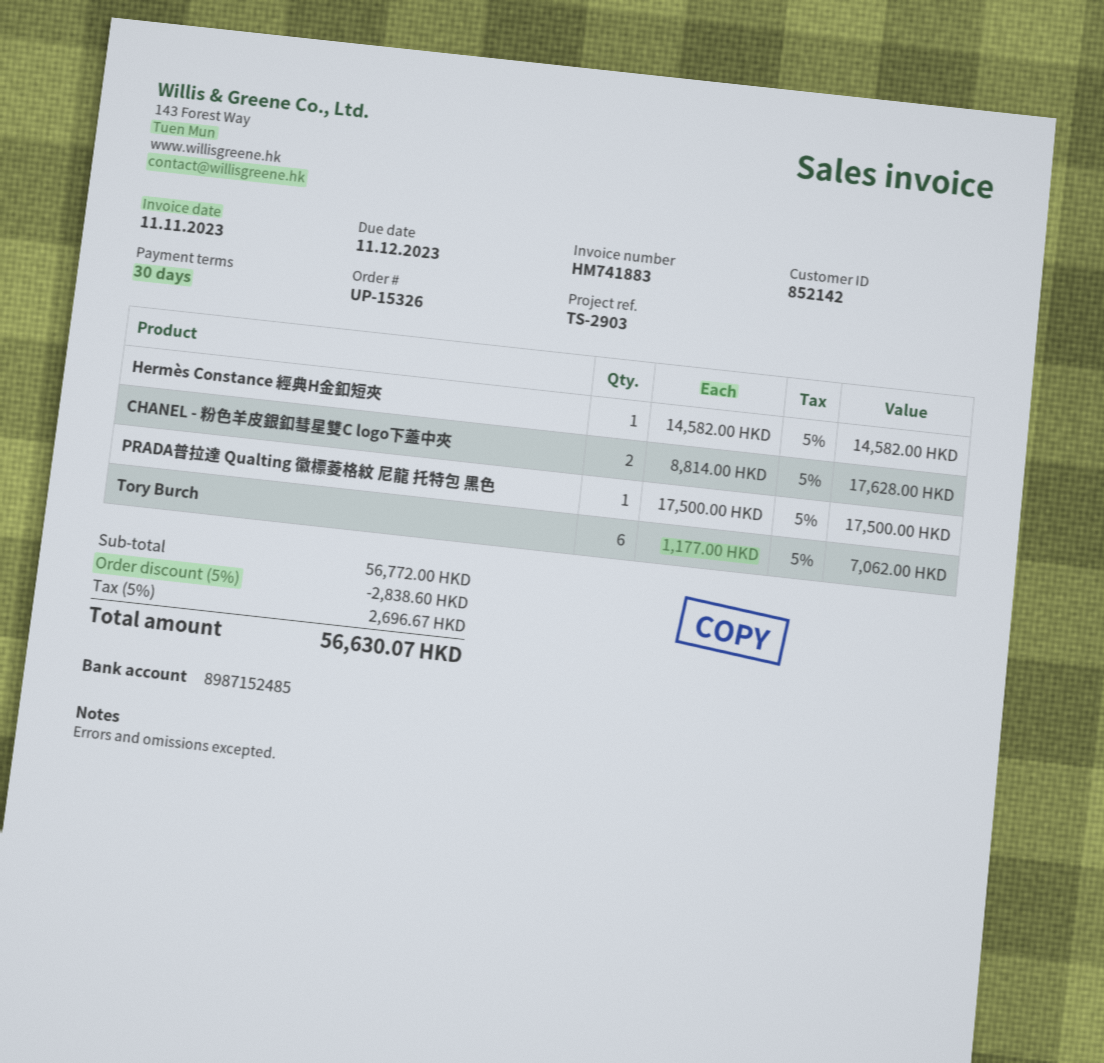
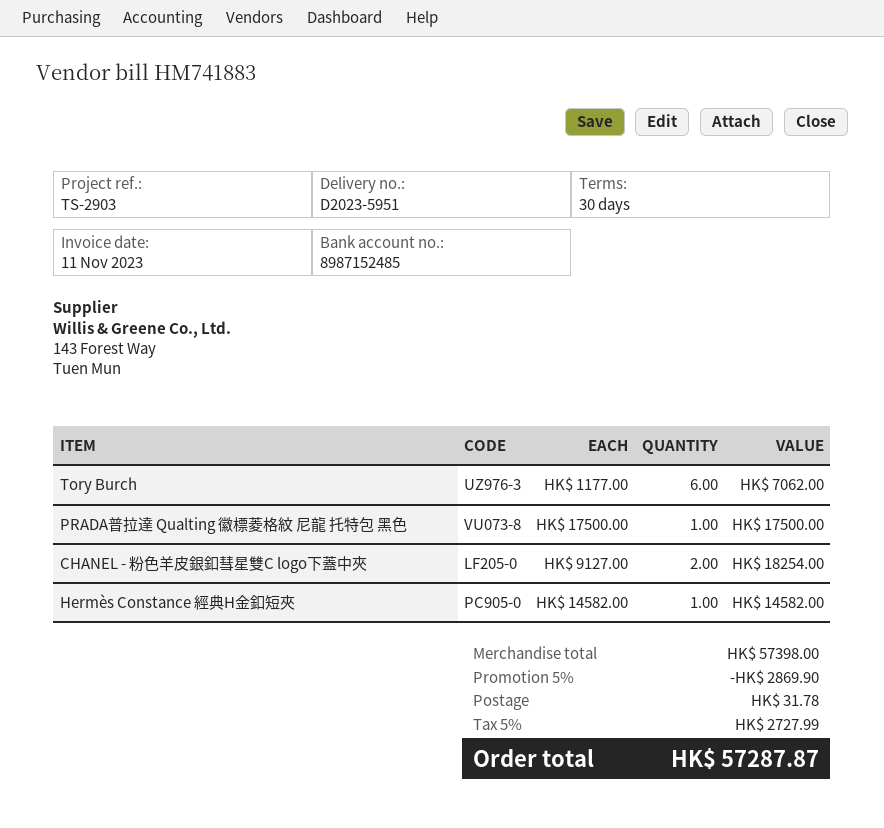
CHANEL - 粉色羊皮銀釦彗星雙C logo下蓋中夾: 2 x 8814.00 = 17628.00 -> 2 x 9127.00 = 18254.00
subtotal: 56772.00 -> 57398.00
discount: 5% = 2838.60 -> 5% = 2869.90
shipping: none -> 31.78
tax: 5% = 2696.67 -> 5% = 2727.99
total: 56630.07 -> 57287.87

